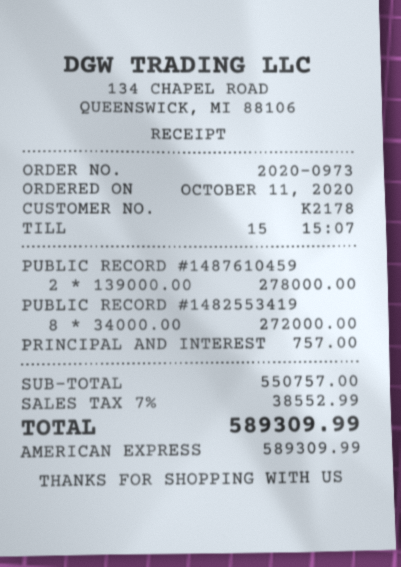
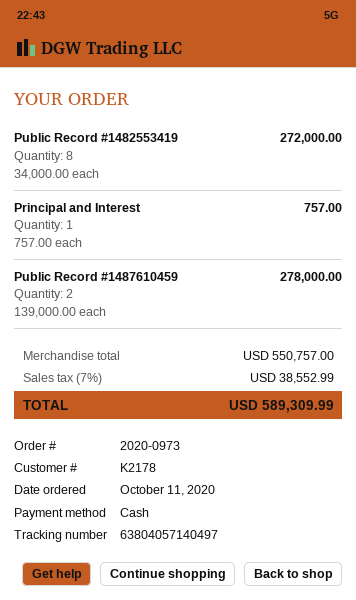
payment method: American Express -> cash

